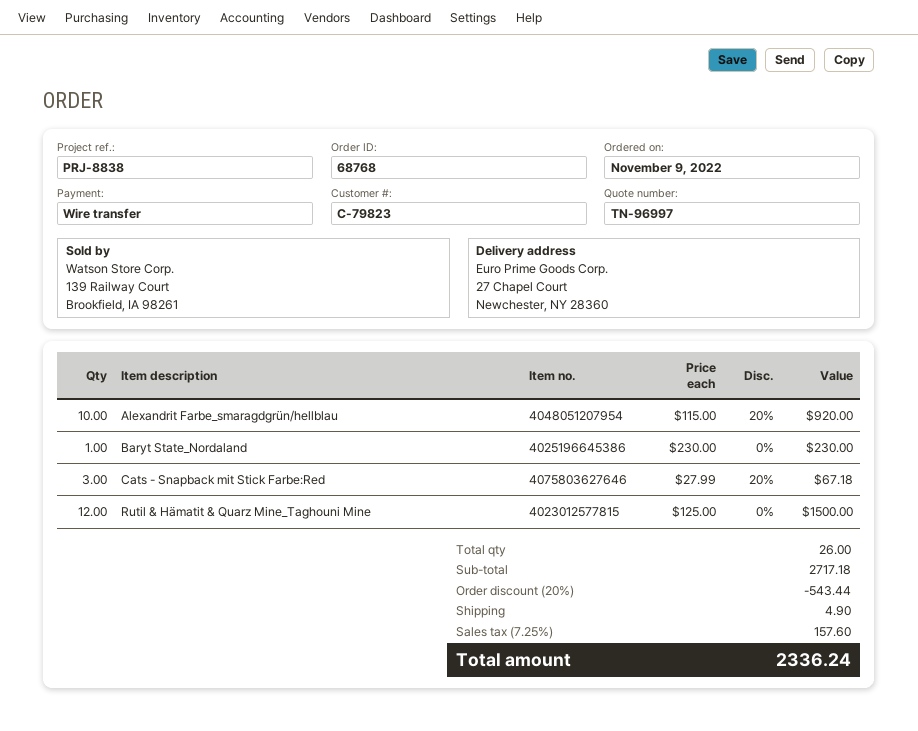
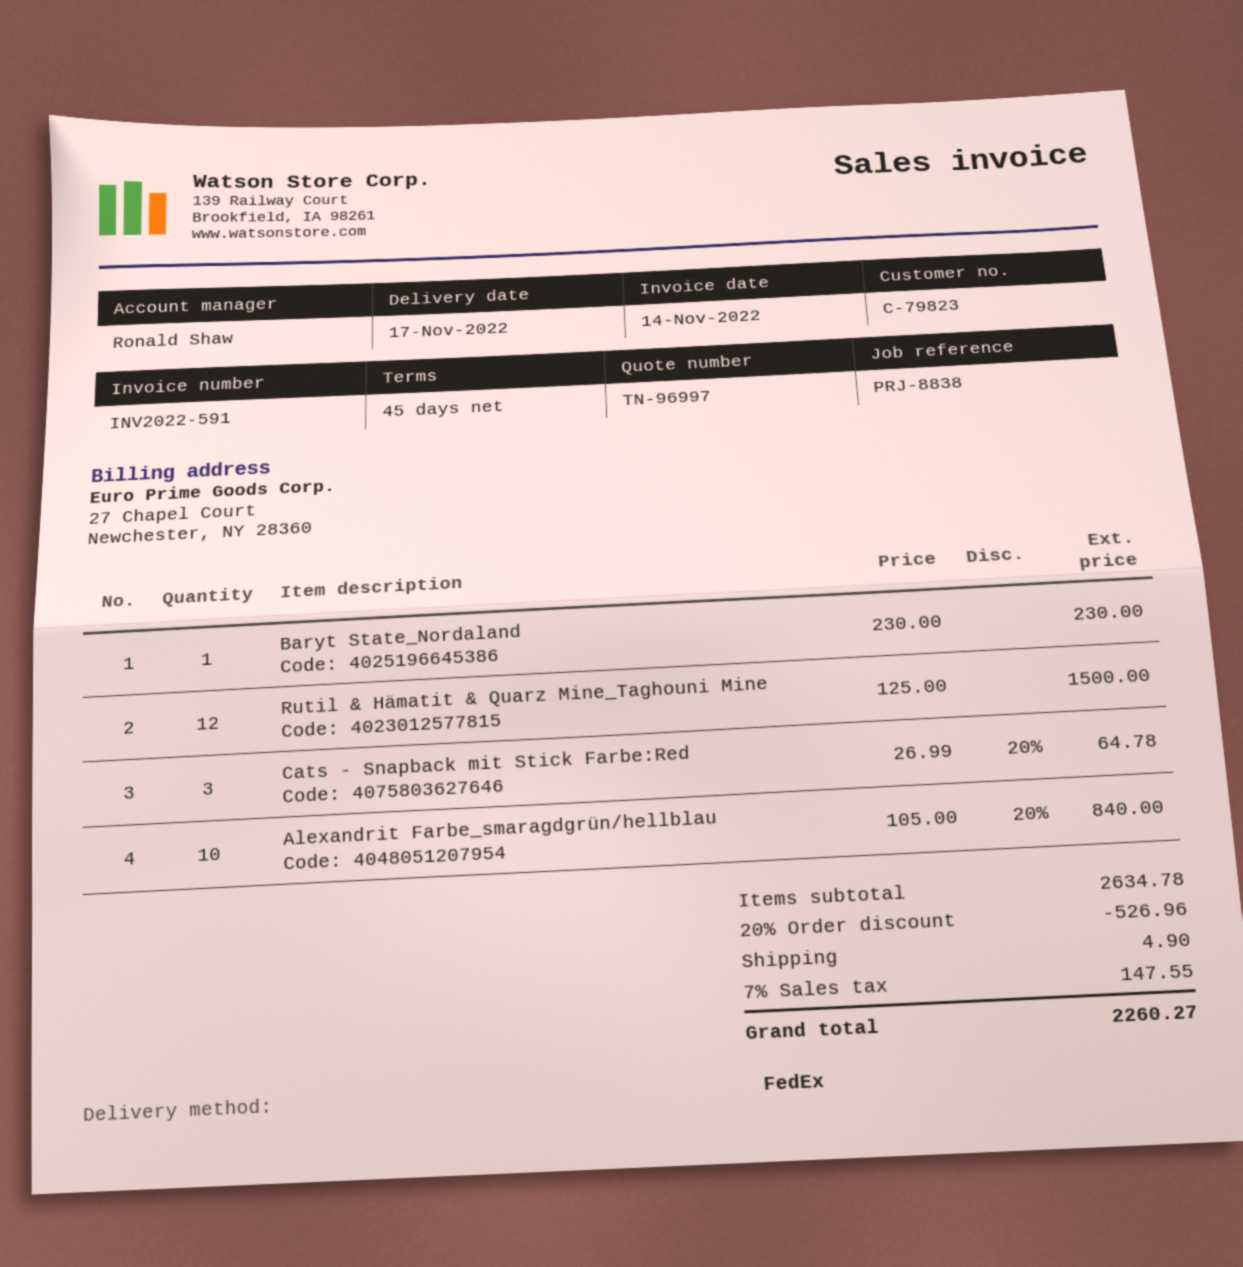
Alexandrit Farbe_smaragdgrün/hellblau: 10 x 115.00 - 20% = 920.00 -> 10 x 105.00 - 20% = 840.00
Cats - Snapback mit Stick Farbe:Red: 3 x 27.99 - 20% = 67.18 -> 3 x 26.99 - 20% = 64.78
subtotal: 2717.18 -> 2634.78
discount: 20% = 543.44 -> 20% = 526.96
tax: 7.25% = 157.60 -> 7% = 147.55
total: 2336.24 -> 2260.27

